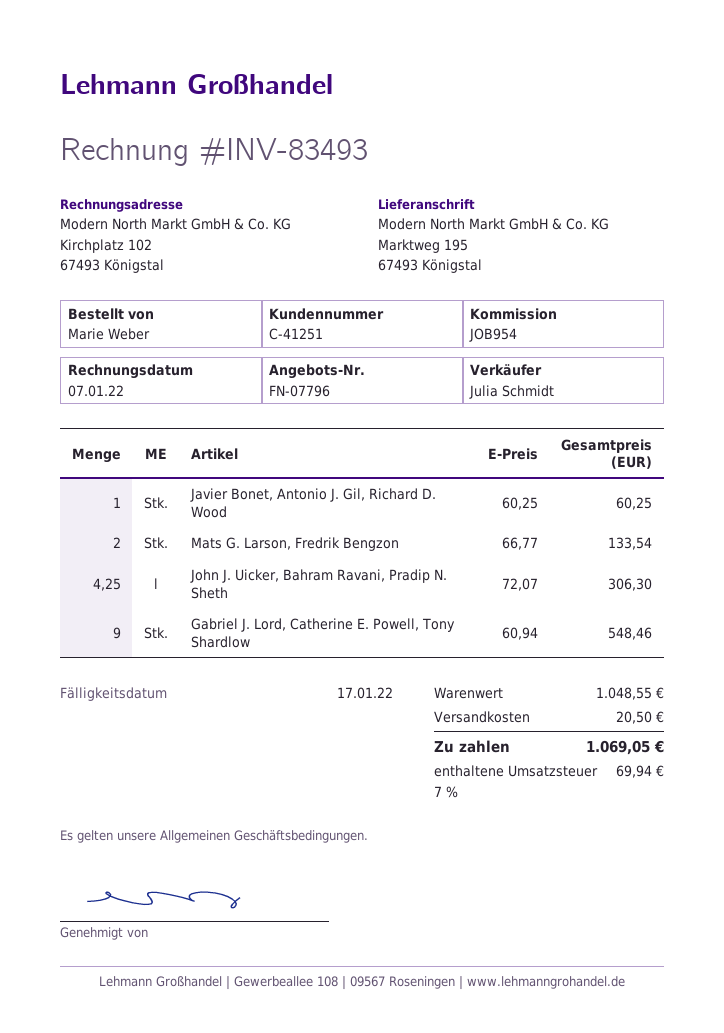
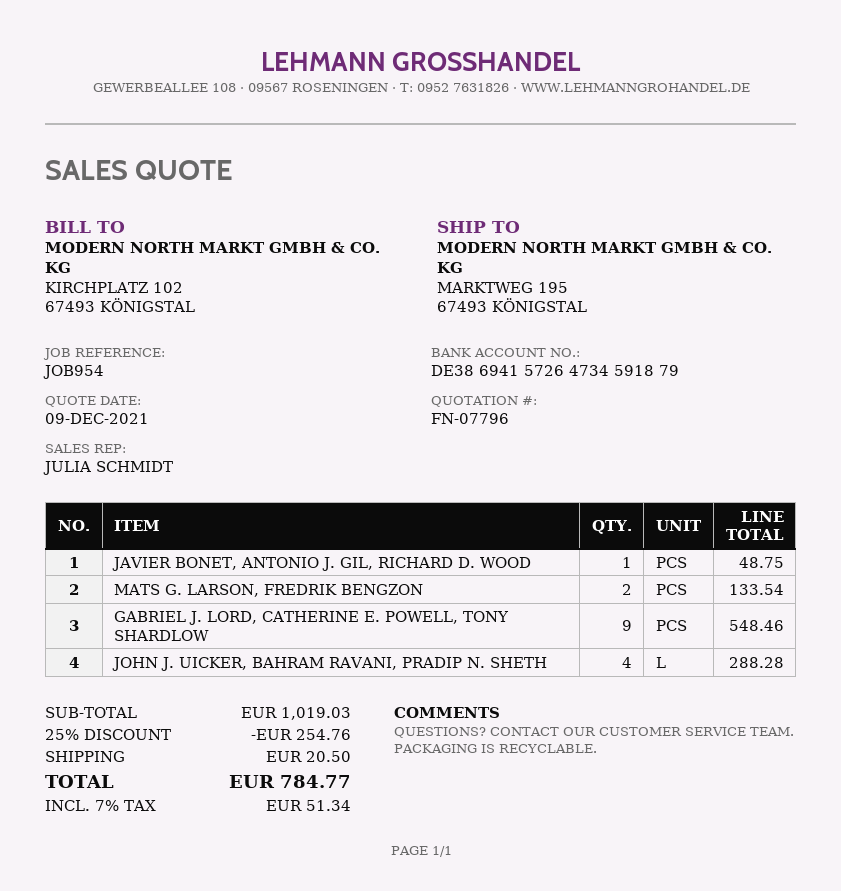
Javier Bonet, Antonio J. Gil, Richard D. Wood: 1 for 60.25 -> 1 for 48.75
John J. Uicker, Bahram Ravani, Pradip N. Sheth: 4.25 for 306.30 -> 4 for 288.28
subtotal: 1048.55 -> 1019.03
discount: none -> 25% = 254.76
tax: 7% = 69.94 -> 7% = 51.34
total: 1069.05 -> 784.77

